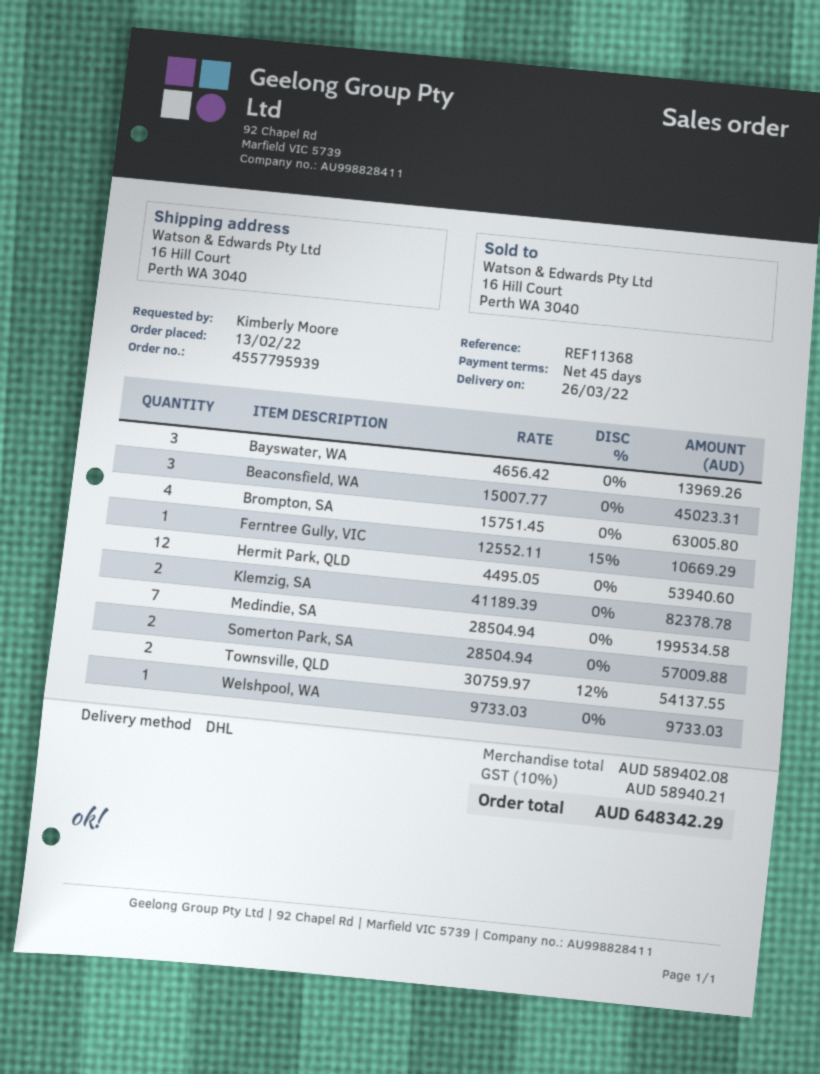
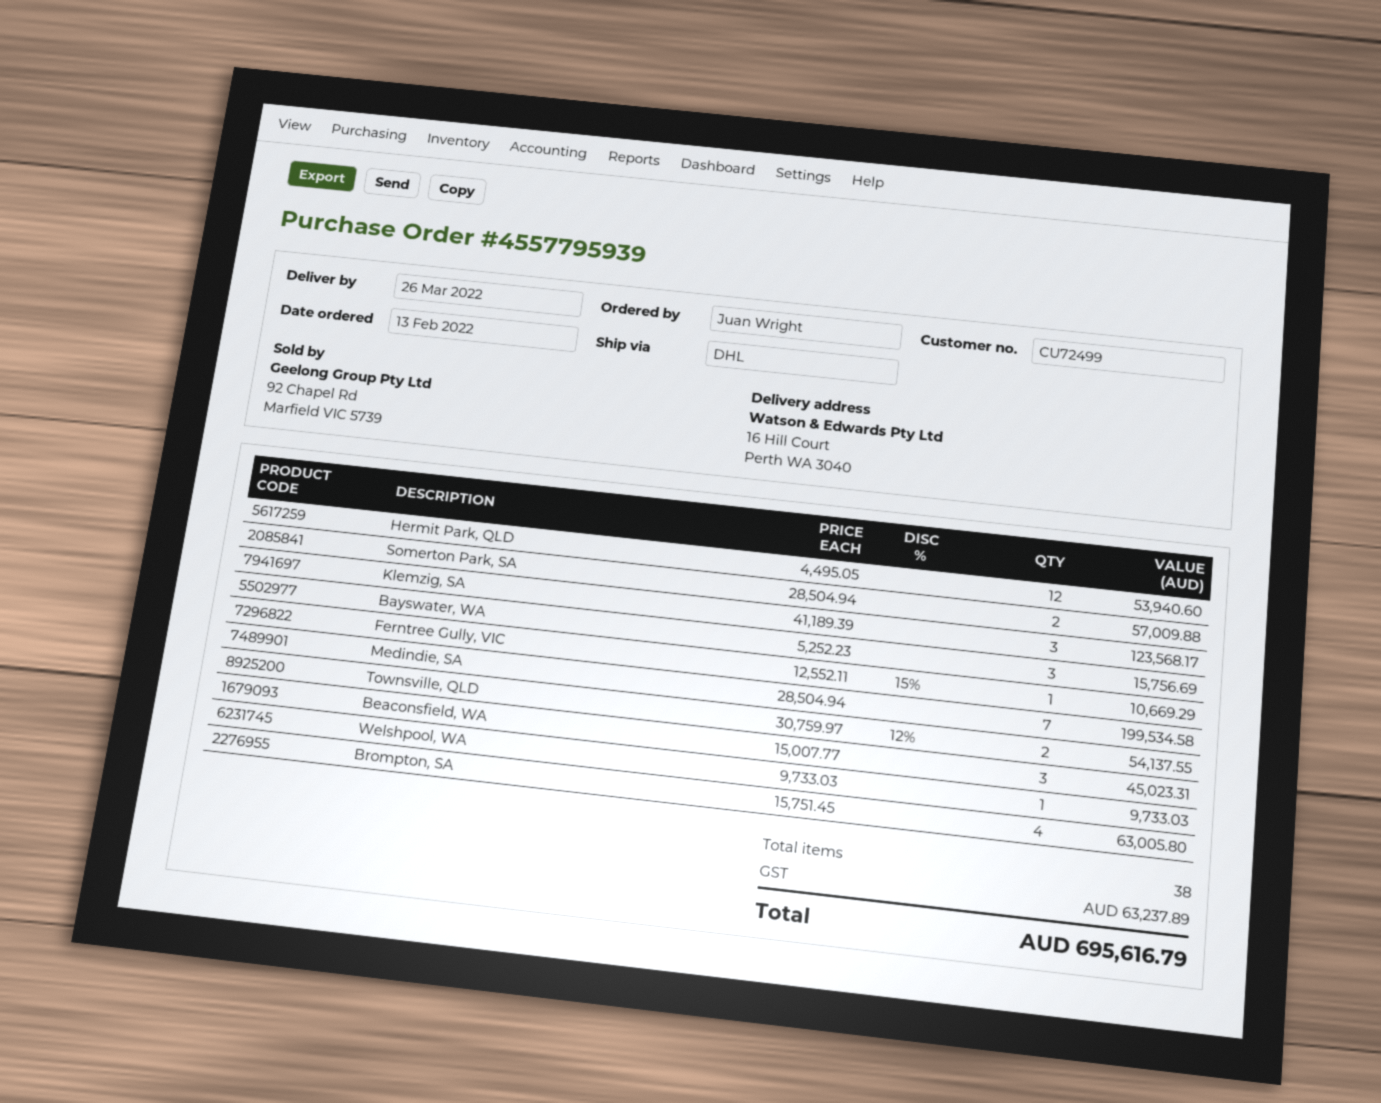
ordered by: Kimberly Moore -> Juan Wright
Bayswater, WA: 3 x 4656.42 = 13969.26 -> 3 x 5252.23 = 15756.69
Klemzig, SA: 2 x 41189.39 = 82378.78 -> 3 x 41189.39 = 123568.17
tax: 58940.21 -> 63237.89
total: 648342.29 -> 695616.79

